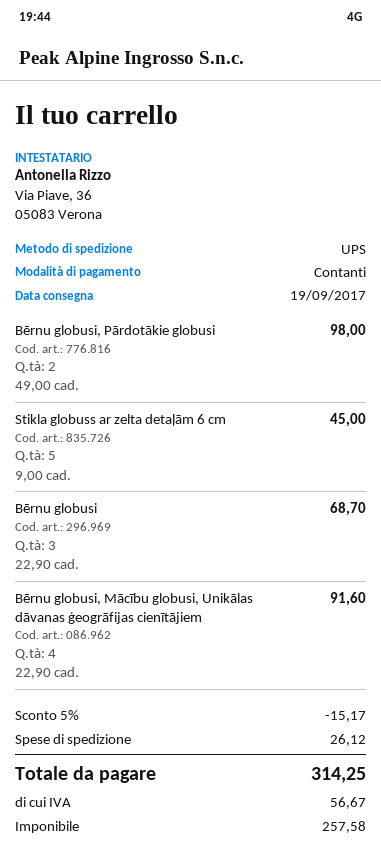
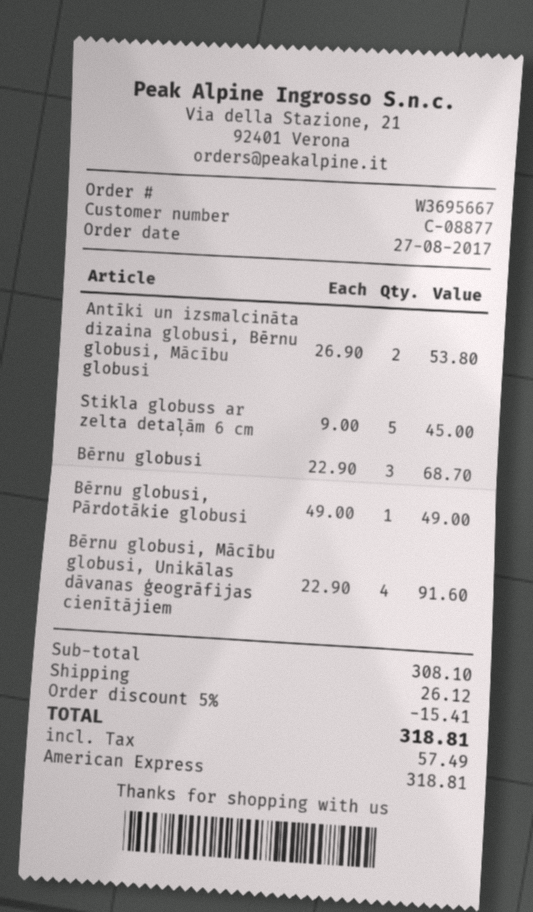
payment method: cash -> American Express
Bērnu globusi, Pārdotākie globusi: 2 x 49.00 = 98.00 -> 1 x 49.00 = 49.00
Antīki un izsmalcināta dizaina globusi, Bērnu globusi, Mācību globusi: none -> 2 x 26.90 = 53.80
discount: 5% = 15.17 -> 5% = 15.41
tax: 56.67 -> 57.49
total: 314.25 -> 318.81

